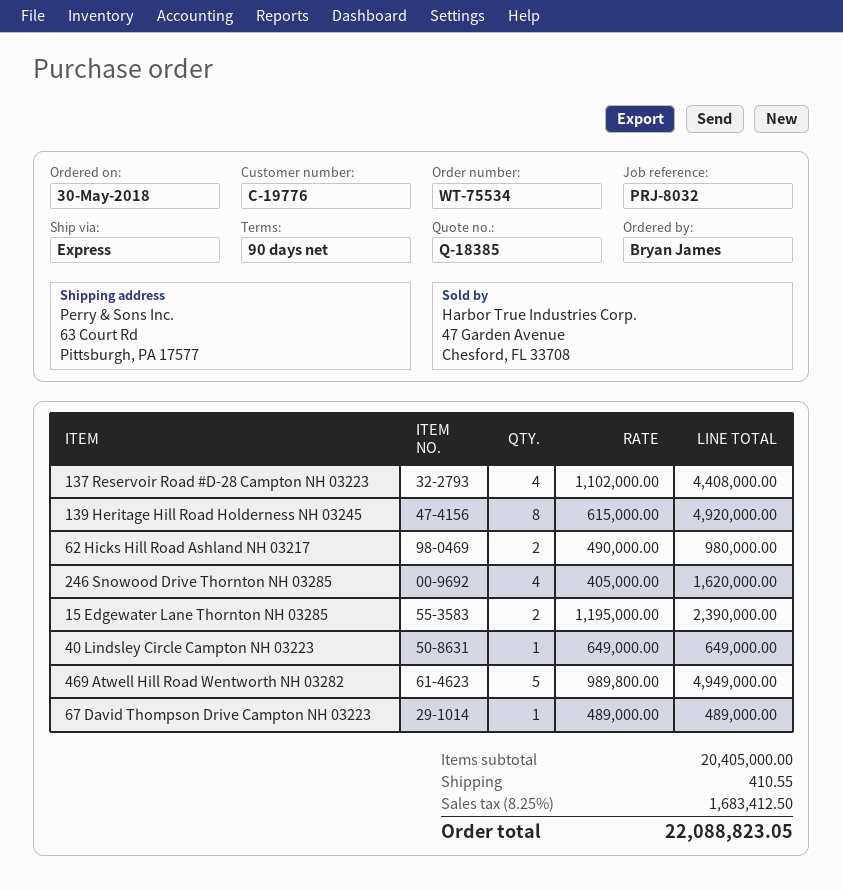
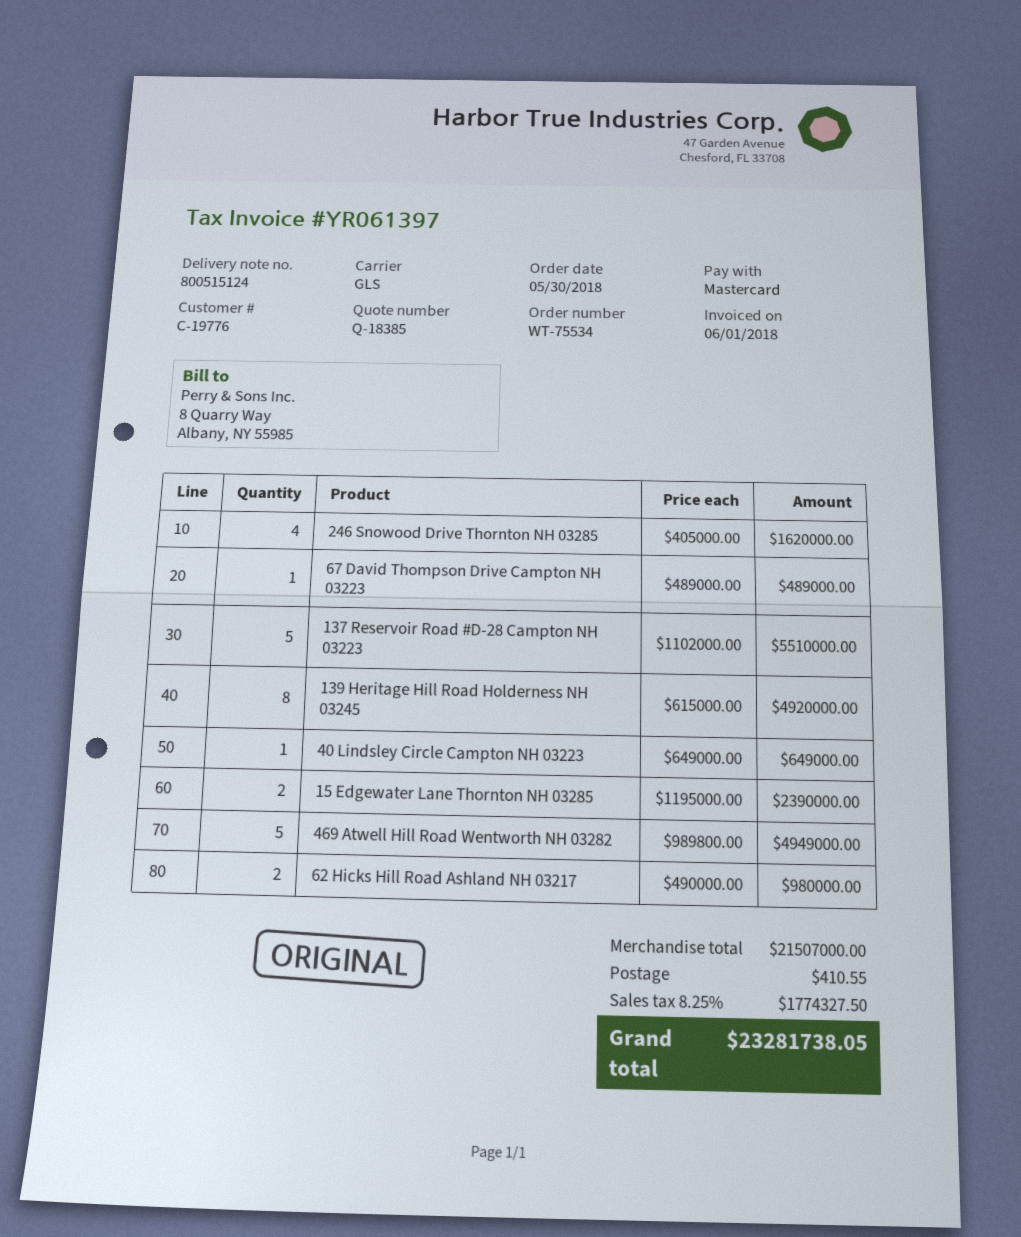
shipping method: express -> GLS
137 Reservoir Road #D-28 Campton NH 03223: 4 x 1102000.00 = 4408000.00 -> 5 x 1102000.00 = 5510000.00
subtotal: 20405000.00 -> 21507000.00
tax: 8.25% = 1683412.50 -> 8.25% = 1774327.50
total: 22088823.05 -> 23281738.05

